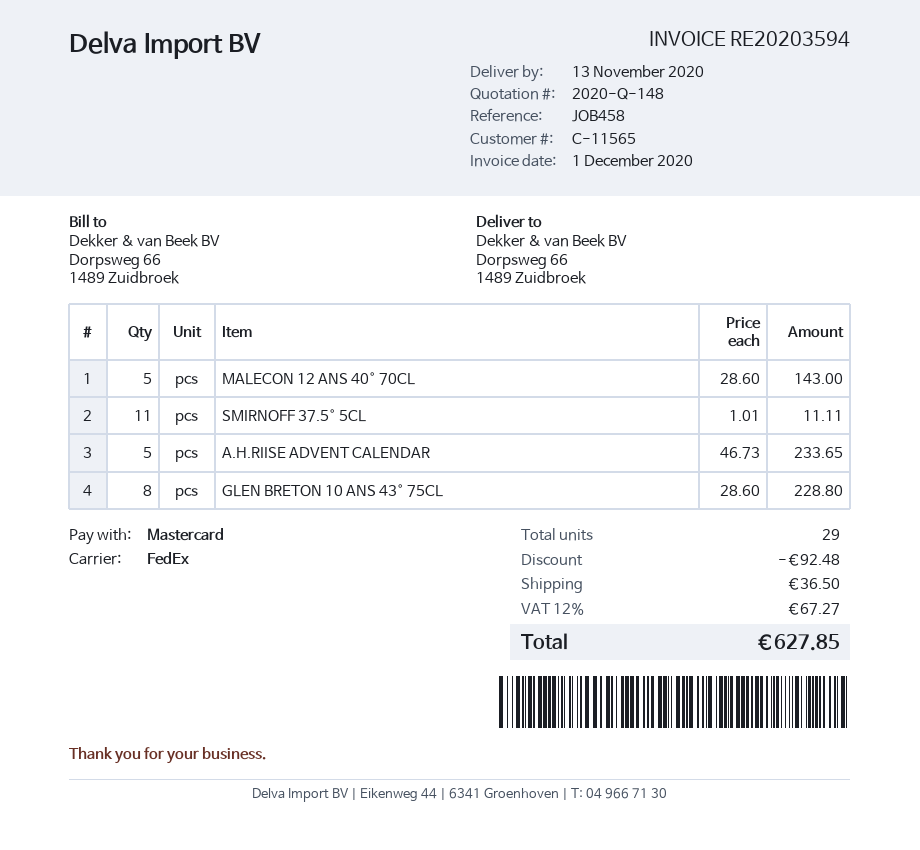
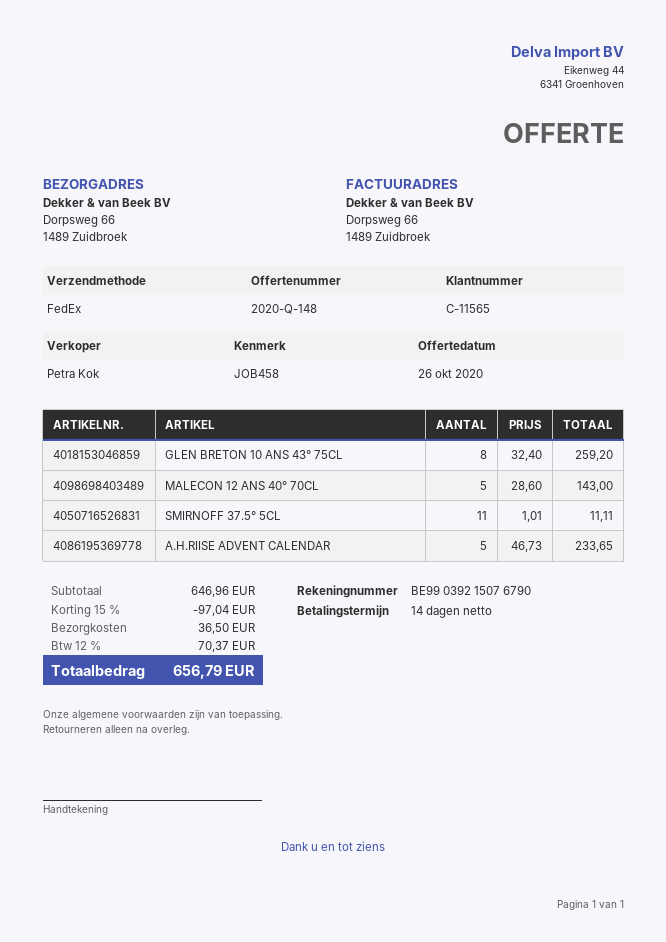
GLEN BRETON 10 ANS 43° 75CL: 8 x 28.60 = 228.80 -> 8 x 32.40 = 259.20
discount: 92.48 -> 97.04
tax: 12% = 67.27 -> 12% = 70.37
total: 627.85 -> 656.79

